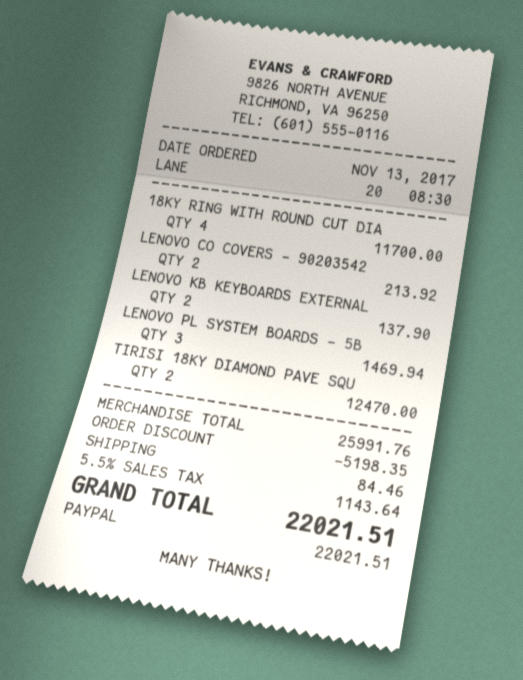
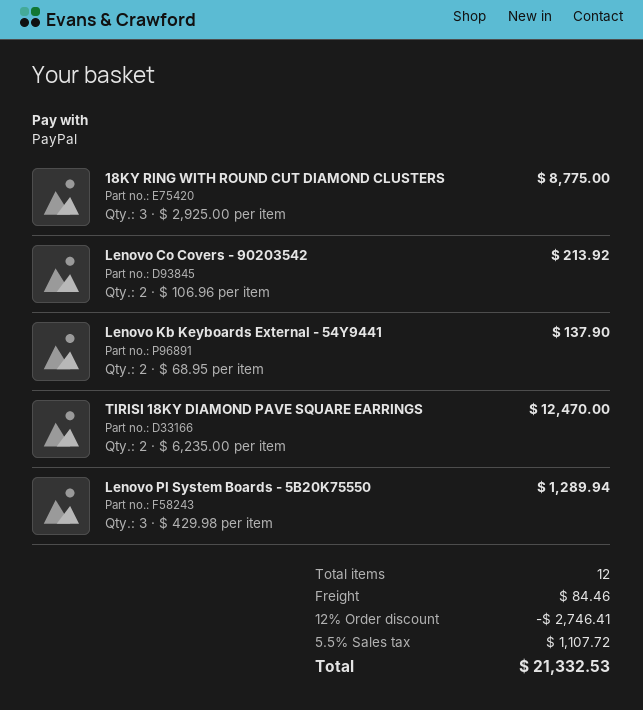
18KY RING WITH ROUND CUT DIA: 4 for 11700.00 -> 3 for 8775.00
LENOVO PL SYSTEM BOARDS - 5B: 3 for 1469.94 -> 3 for 1289.94
discount: 5198.35 -> 2746.41
tax: 5.5% = 1143.64 -> 5.5% = 1107.72
total: 22021.51 -> 21332.53

